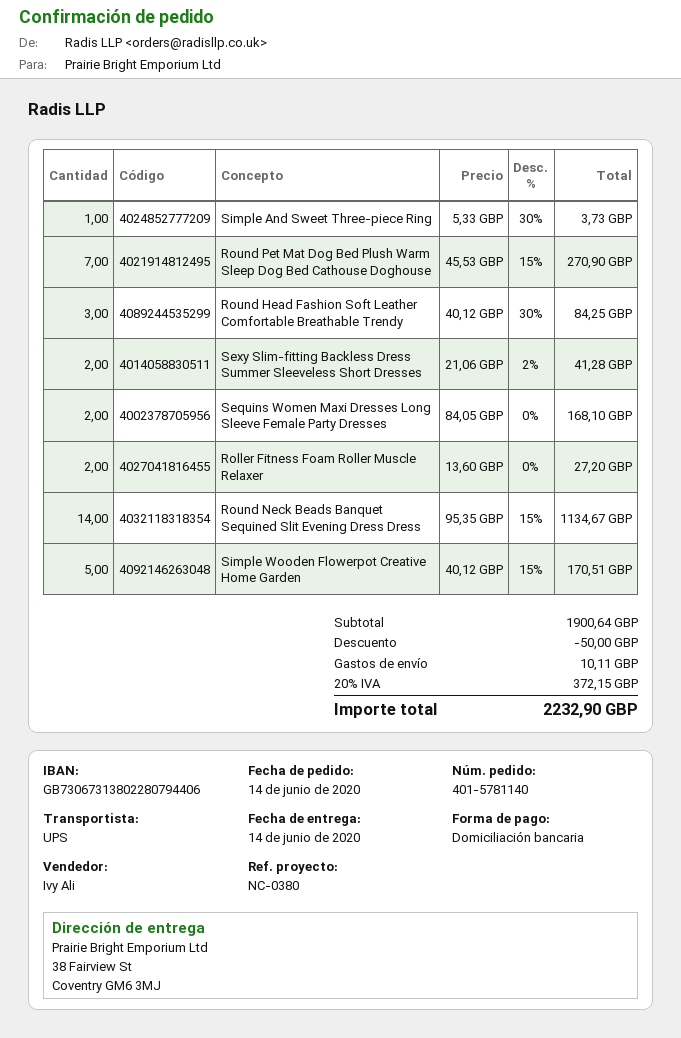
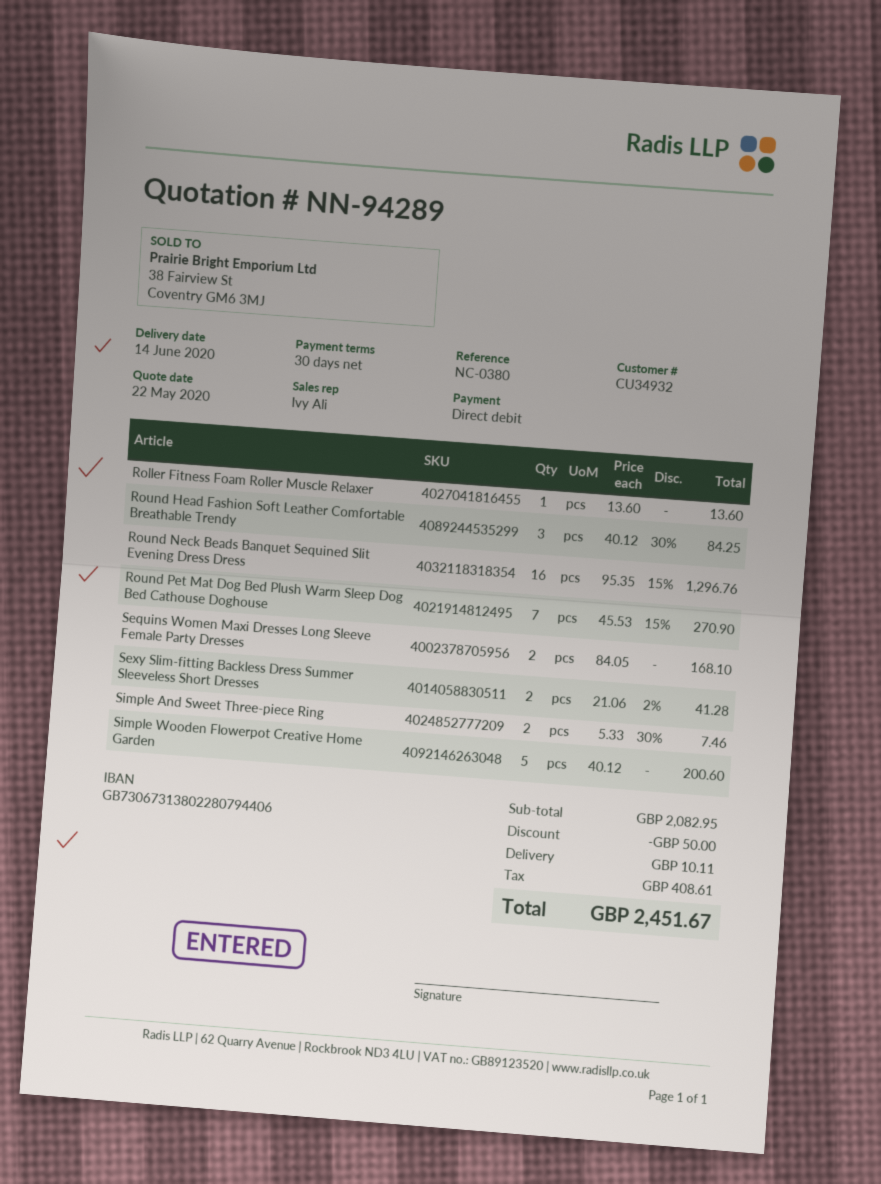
Simple And Sweet Three-piece Ring: 1 x 5.33 - 30% = 3.73 -> 2 x 5.33 - 30% = 7.46
Roller Fitness Foam Roller Muscle Relaxer: 2 x 13.60 = 27.20 -> 1 x 13.60 = 13.60
Round Neck Beads Banquet Sequined Slit Evening Dress Dress: 14 x 95.35 - 15% = 1134.67 -> 16 x 95.35 - 15% = 1296.76
Simple Wooden Flowerpot Creative Home Garden: 5 x 40.12 - 15% = 170.51 -> 5 x 40.12 = 200.60
subtotal: 1900.64 -> 2082.95
tax: 372.15 -> 408.61
total: 2232.90 -> 2451.67

